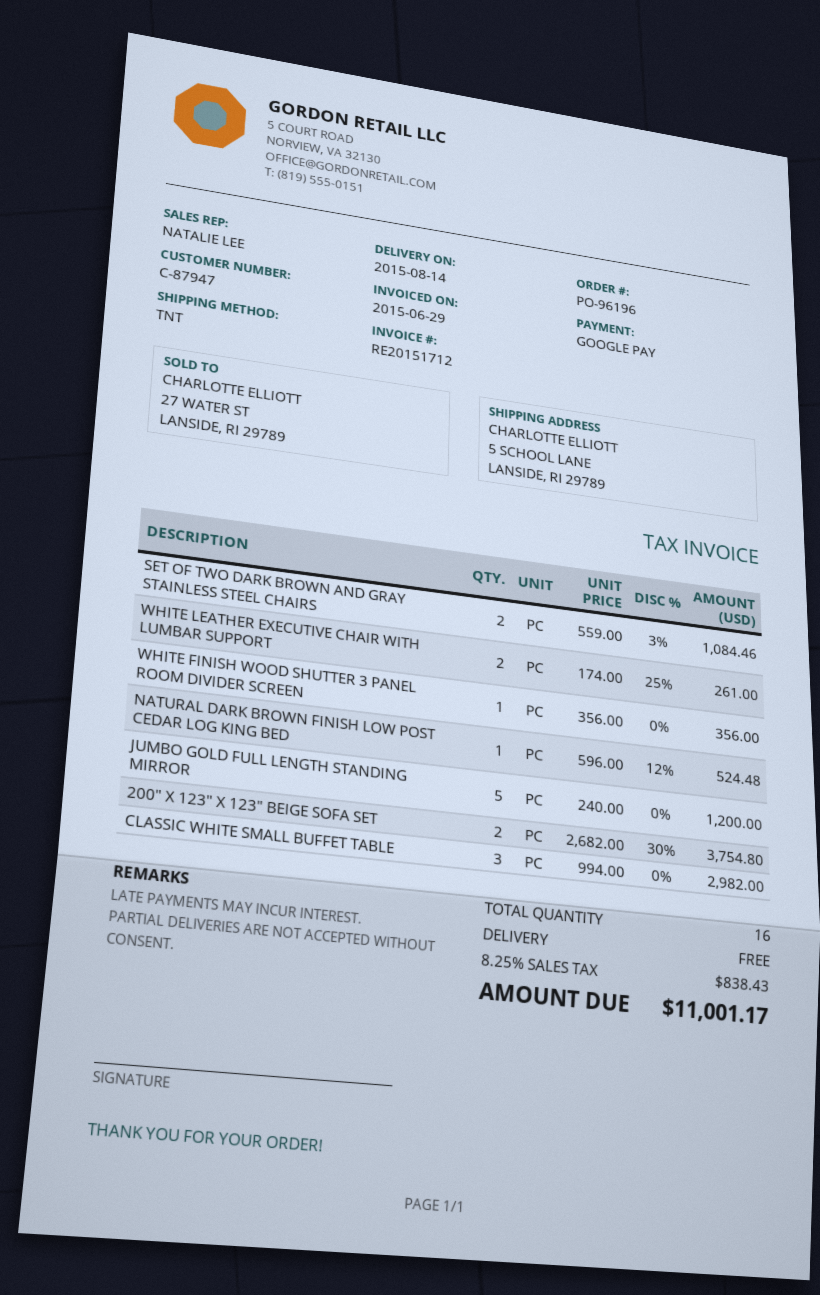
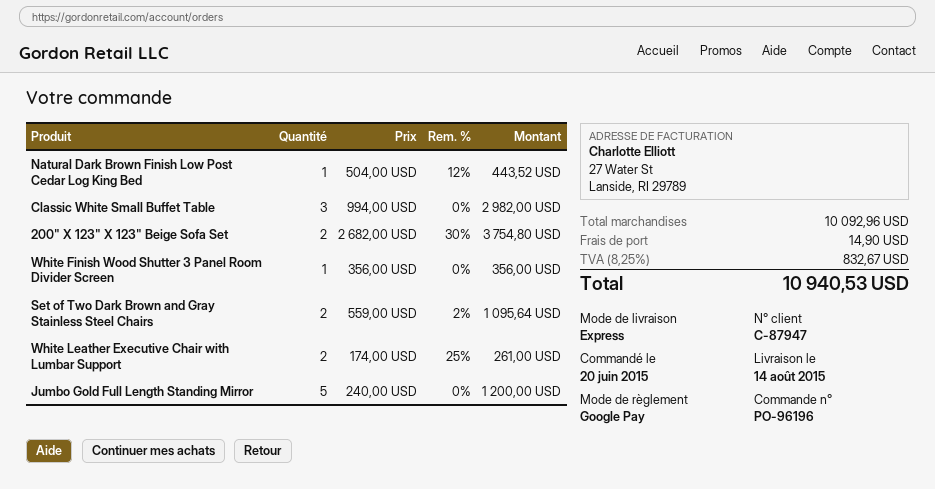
shipping method: TNT -> express
SET OF TWO DARK BROWN AND GRAY STAINLESS STEEL CHAIRS: 2 x 559.00 - 3% = 1084.46 -> 2 x 559.00 - 2% = 1095.64
NATURAL DARK BROWN FINISH LOW POST CEDAR LOG KING BED: 1 x 596.00 - 12% = 524.48 -> 1 x 504.00 - 12% = 443.52
shipping: 0.00 -> 14.90
tax: 8.25% = 838.43 -> 8.25% = 832.67
total: 11001.17 -> 10940.53

